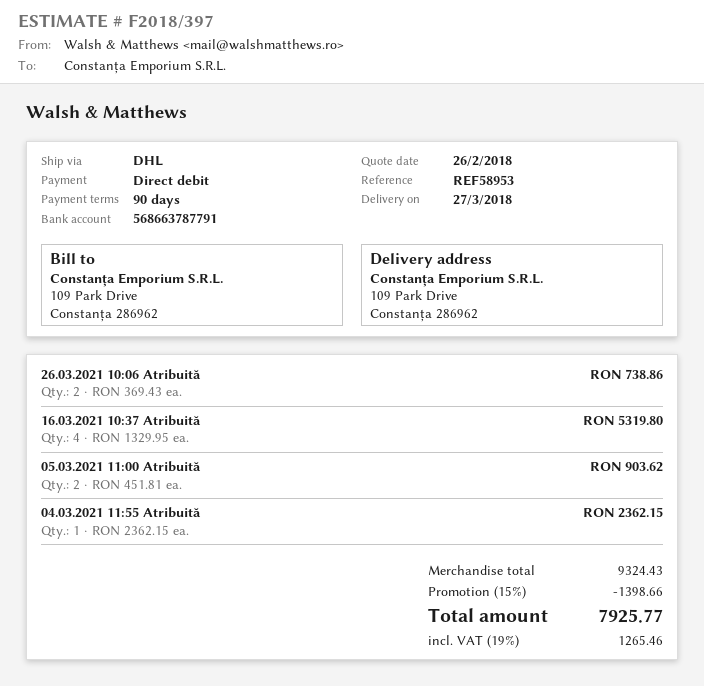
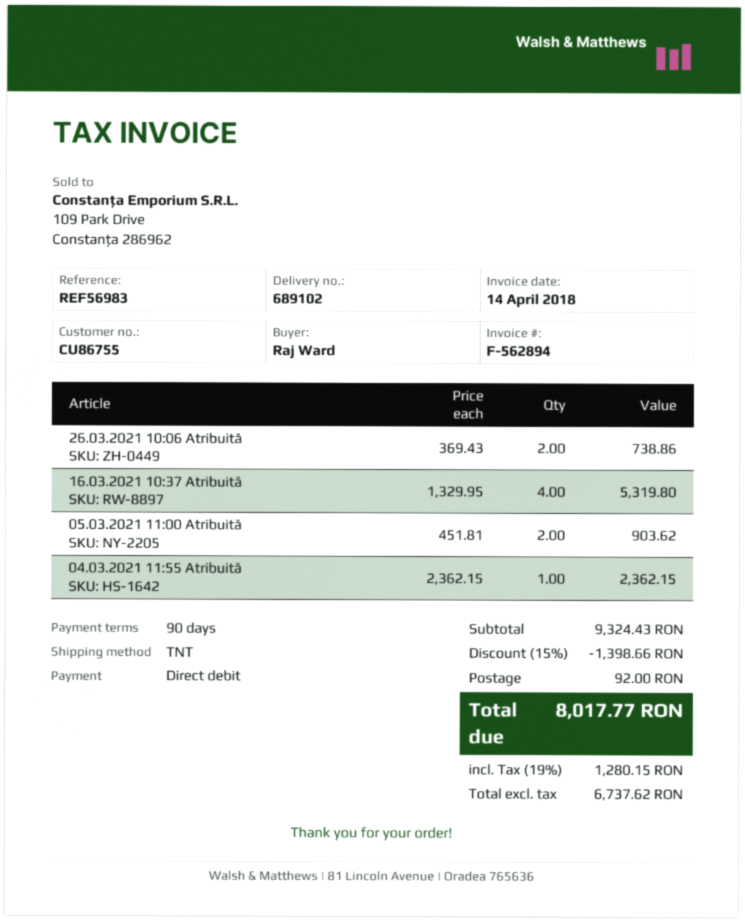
reference: REF58953 -> REF56983
shipping method: DHL -> TNT
shipping: none -> 92.00
tax: 19% = 1265.46 -> 19% = 1280.15
total: 7925.77 -> 8017.77

